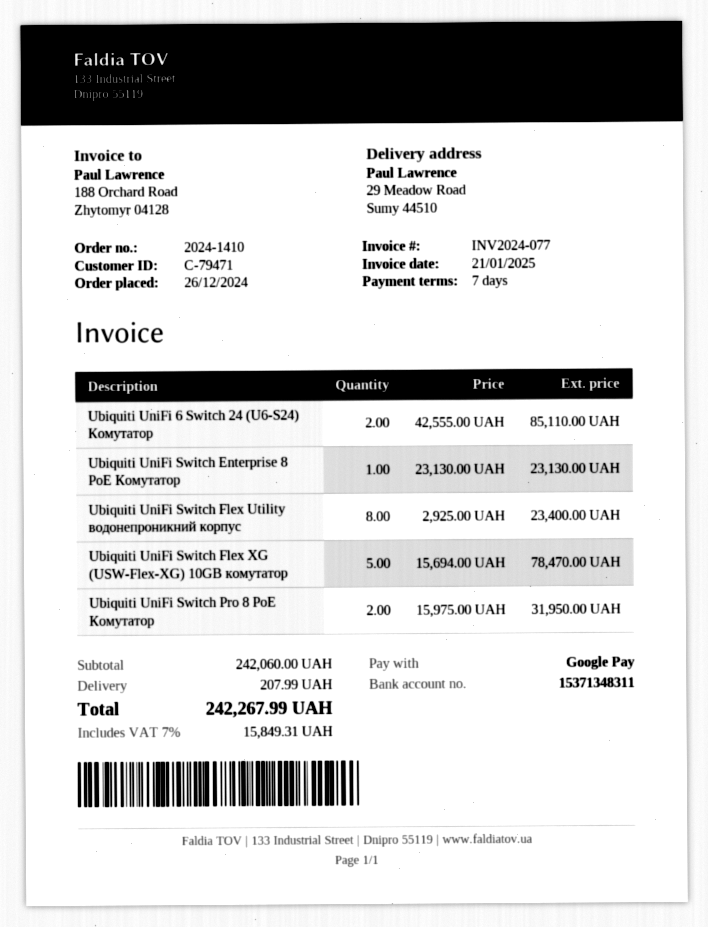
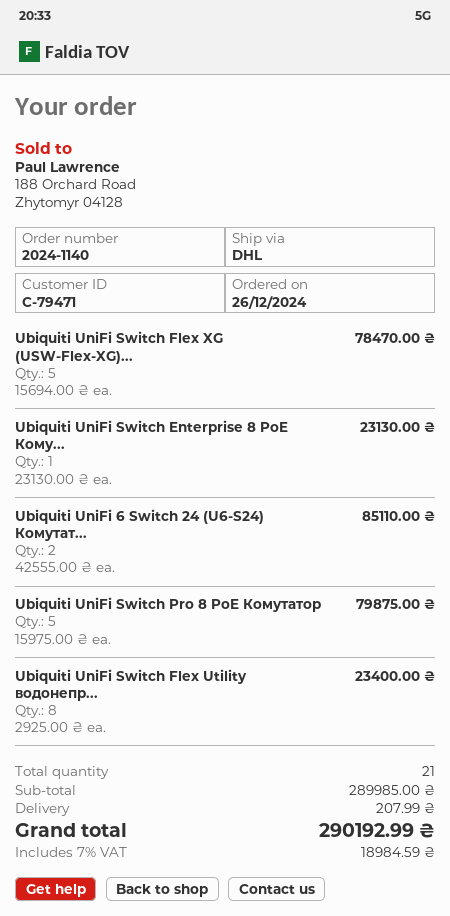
order number: 2024-1410 -> 2024-1140
Ubiquiti UniFi Switch Pro 8 PoE Комутатор: 2 x 15975.00 = 31950.00 -> 5 x 15975.00 = 79875.00
subtotal: 242060.00 -> 289985.00
tax: 7% = 15849.31 -> 7% = 18984.59
total: 242267.99 -> 290192.99

